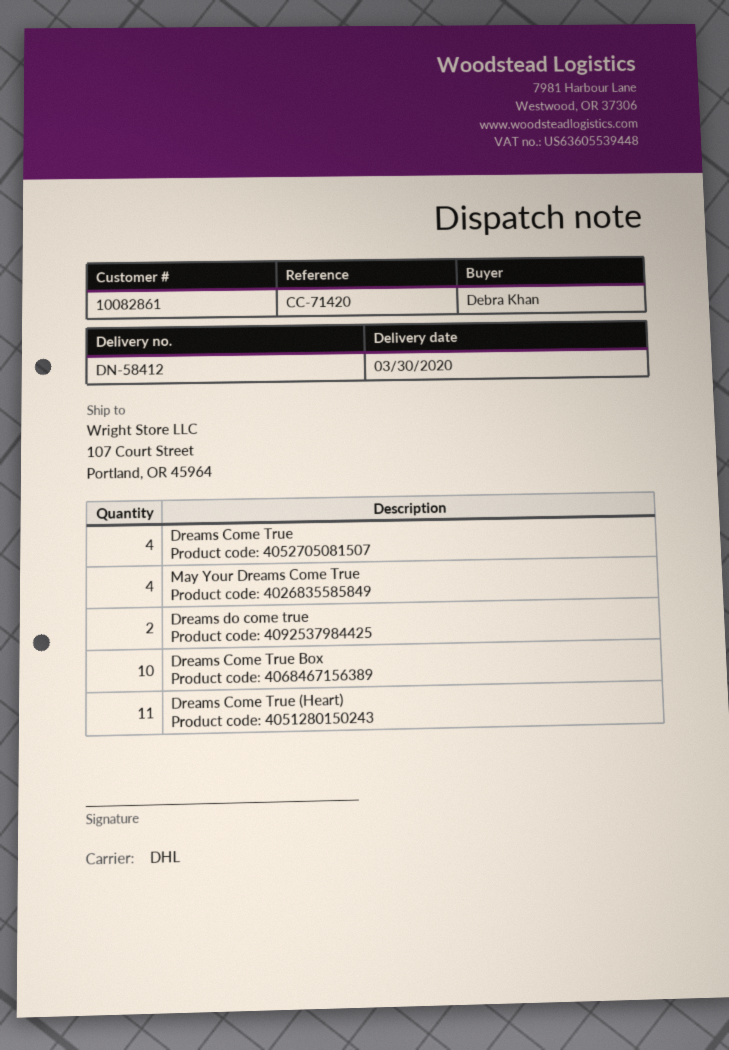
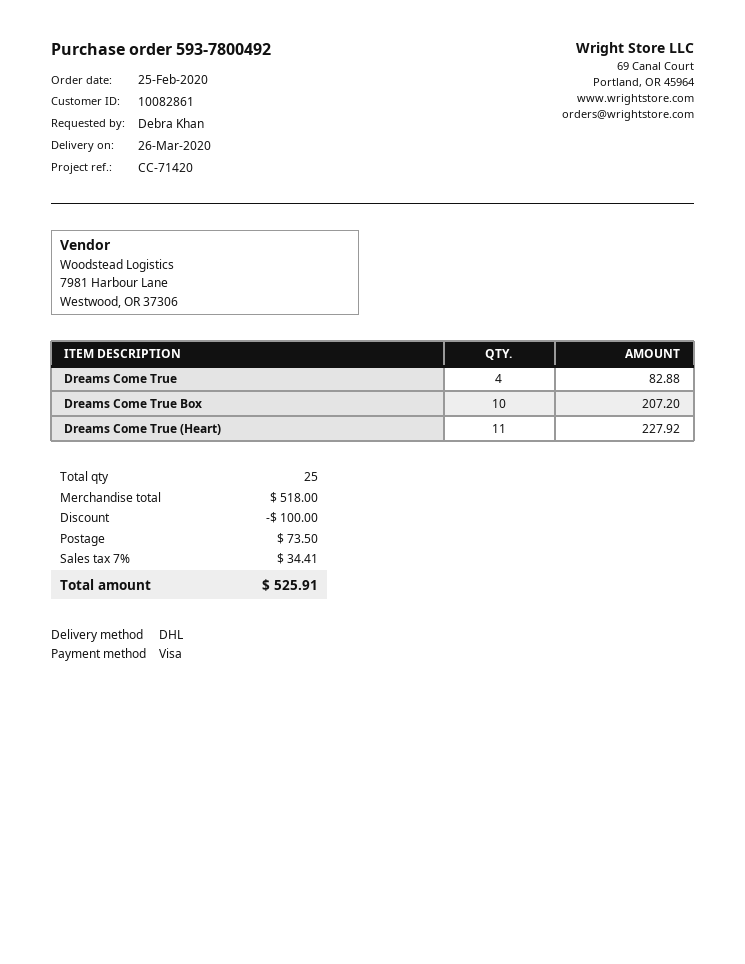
delivery date: 2020-03-30 -> 2020-03-26
May Your Dreams Come True: 4 -> none
Dreams do come true: 2 -> none

